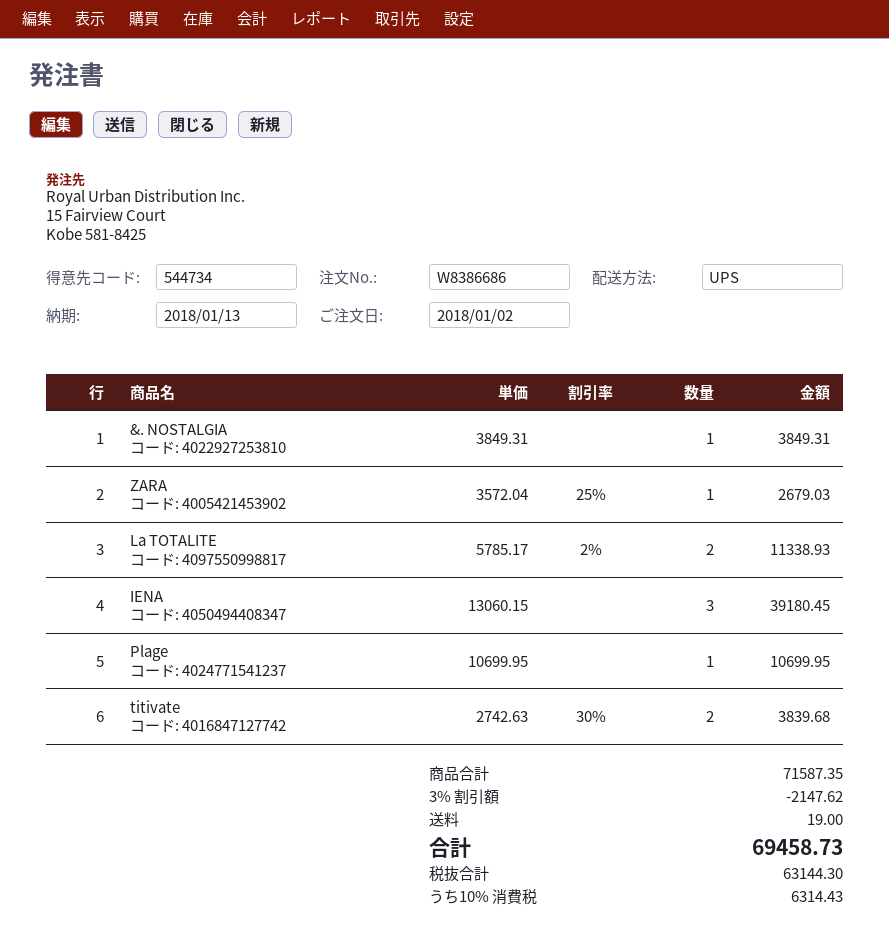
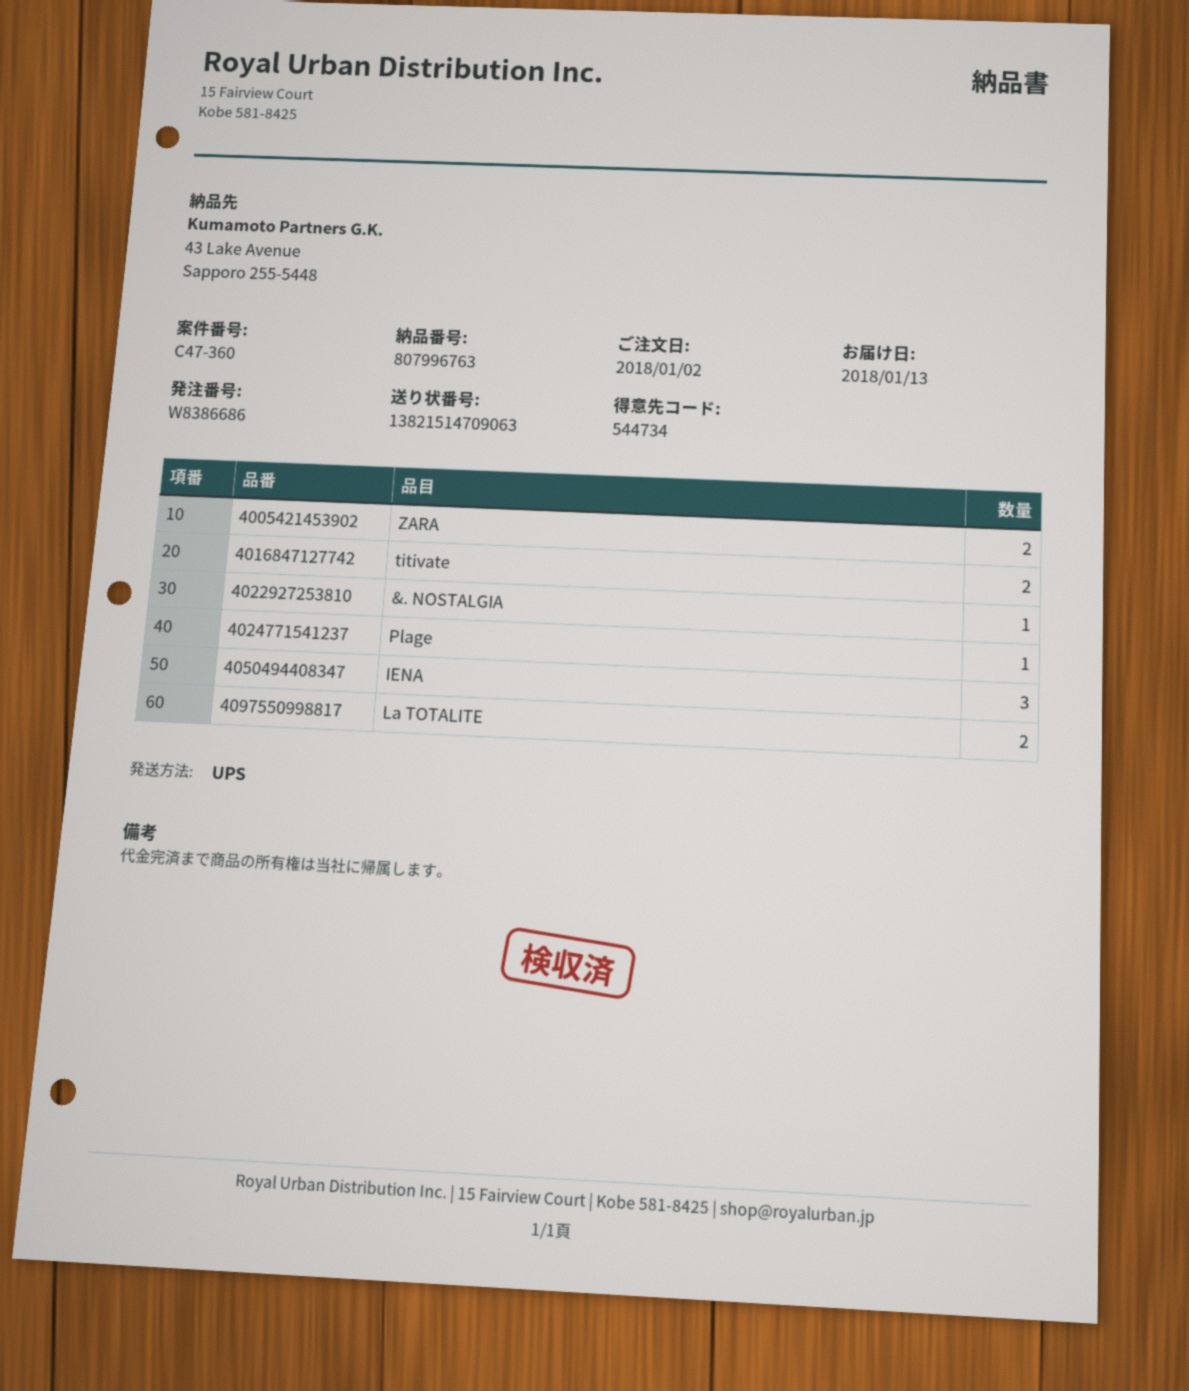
ZARA: 1 -> 2

